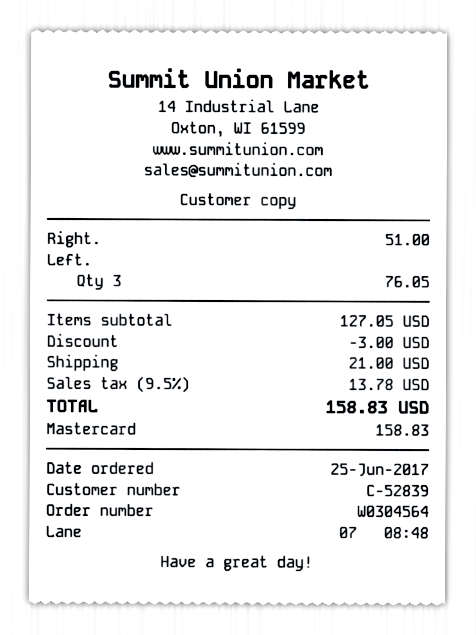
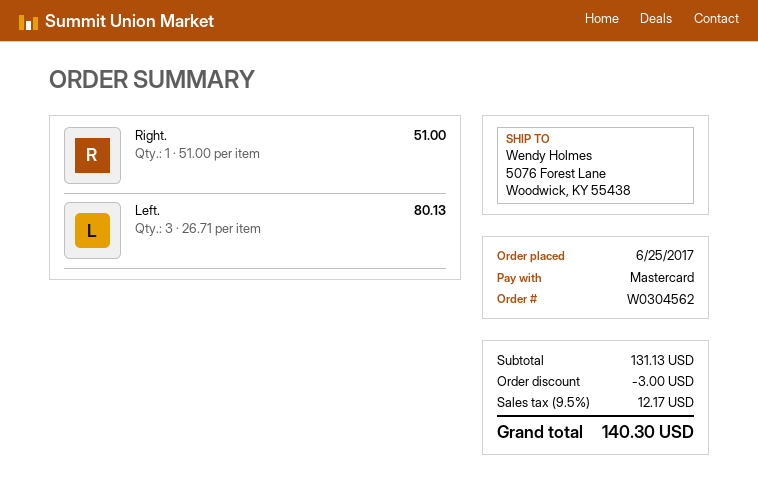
order number: W0304564 -> W0304562
Left.: 3 for 76.05 -> 3 for 80.13
subtotal: 127.05 -> 131.13
shipping: 21.00 -> none
tax: 9.5% = 13.78 -> 9.5% = 12.17
total: 158.83 -> 140.30

